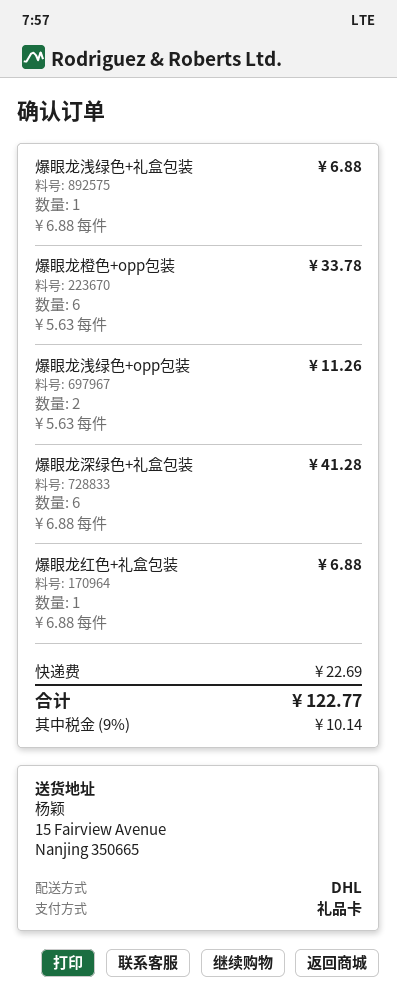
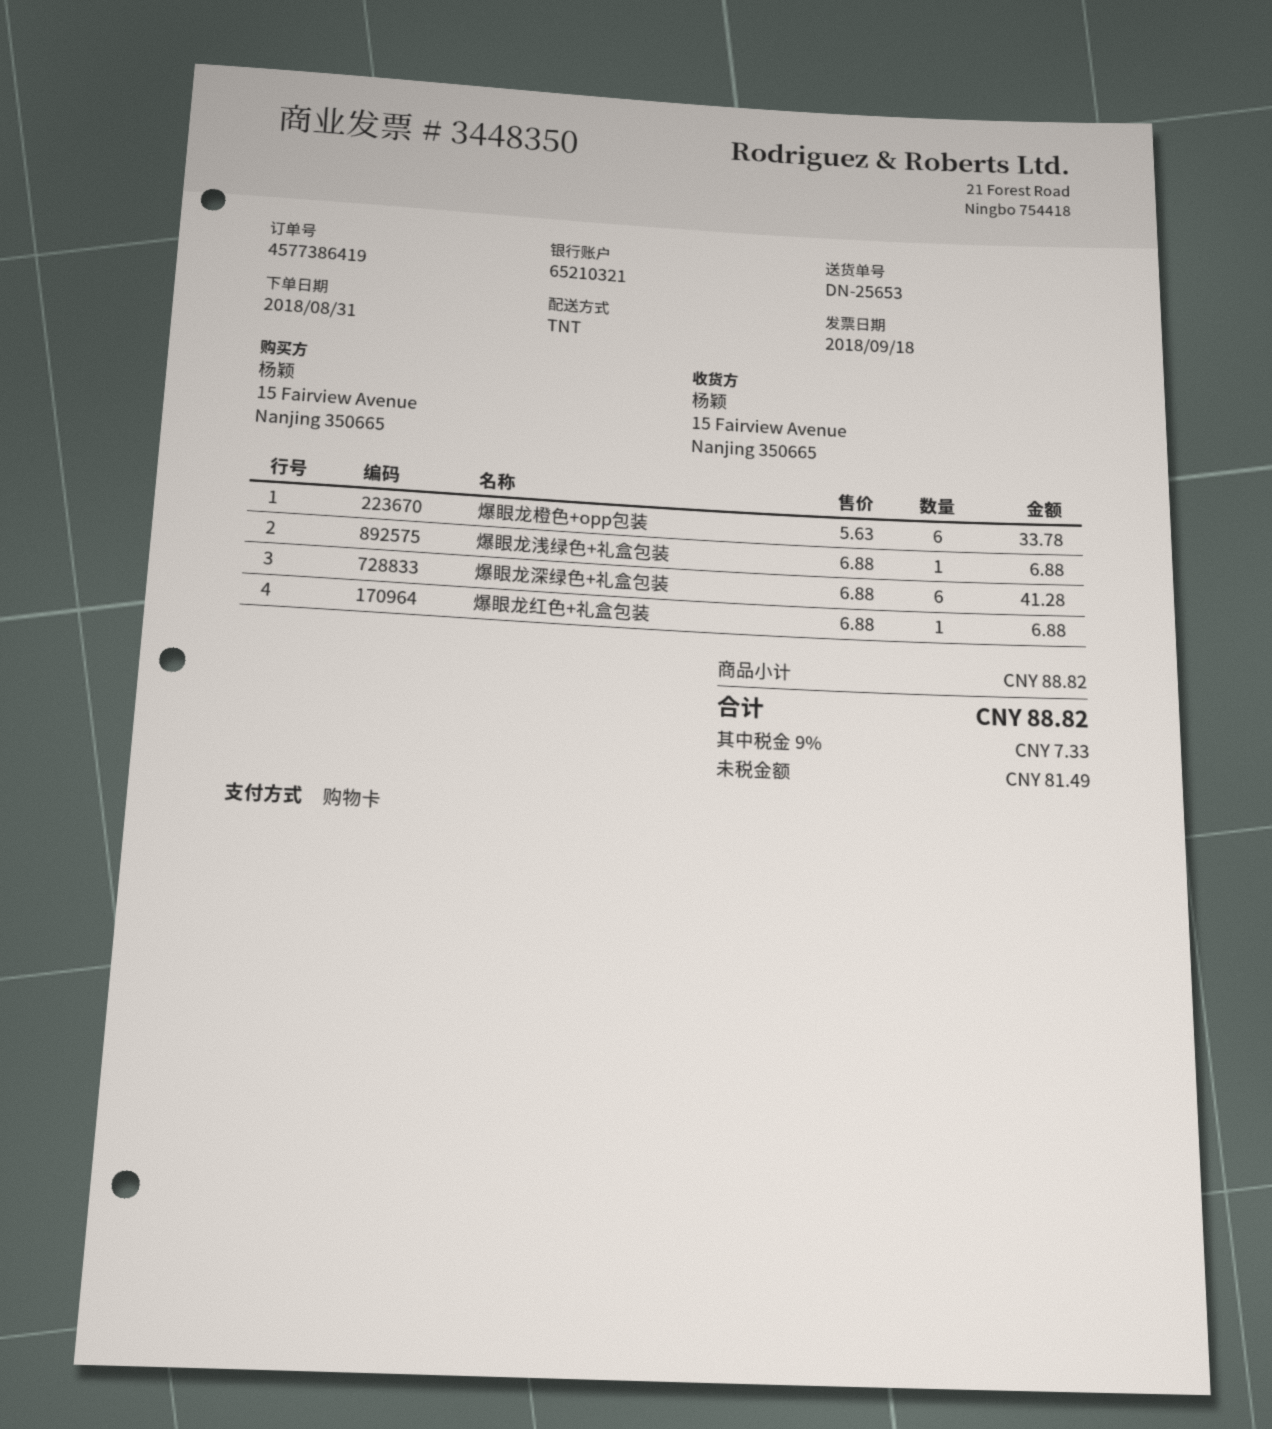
shipping method: DHL -> TNT
爆眼龙浅绿色+opp包装: 2 x 5.63 = 11.26 -> none
shipping: 22.69 -> none
tax: 9% = 10.14 -> 9% = 7.33
total: 122.77 -> 88.82

